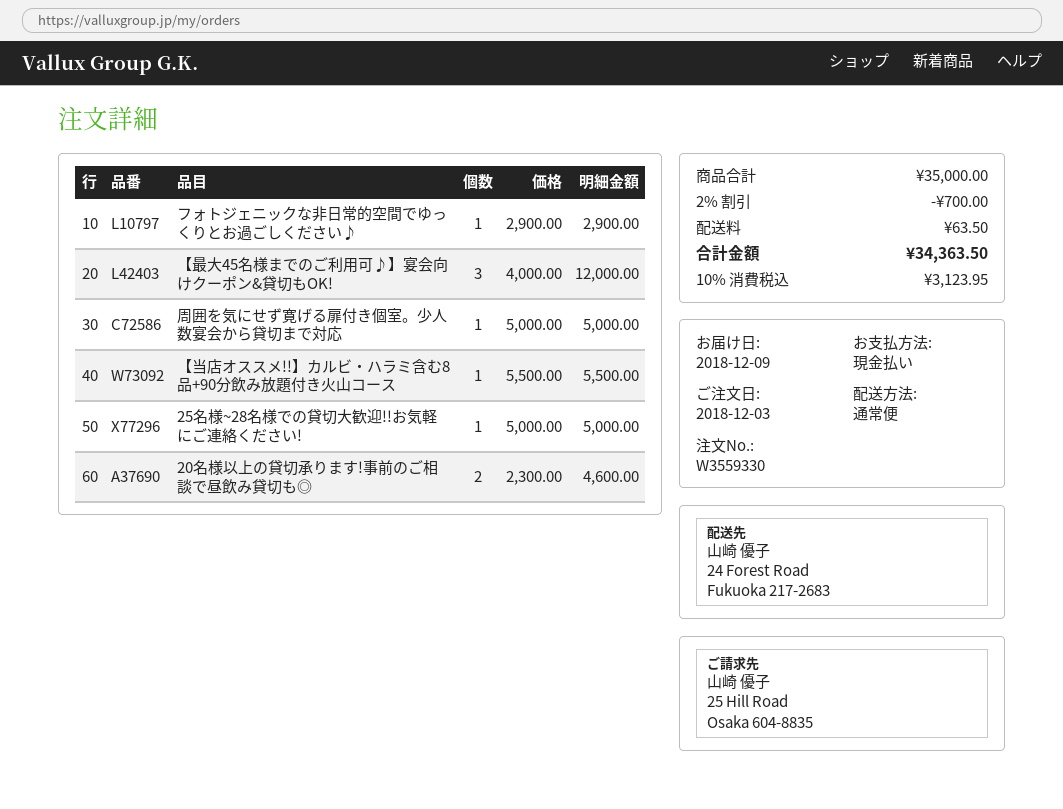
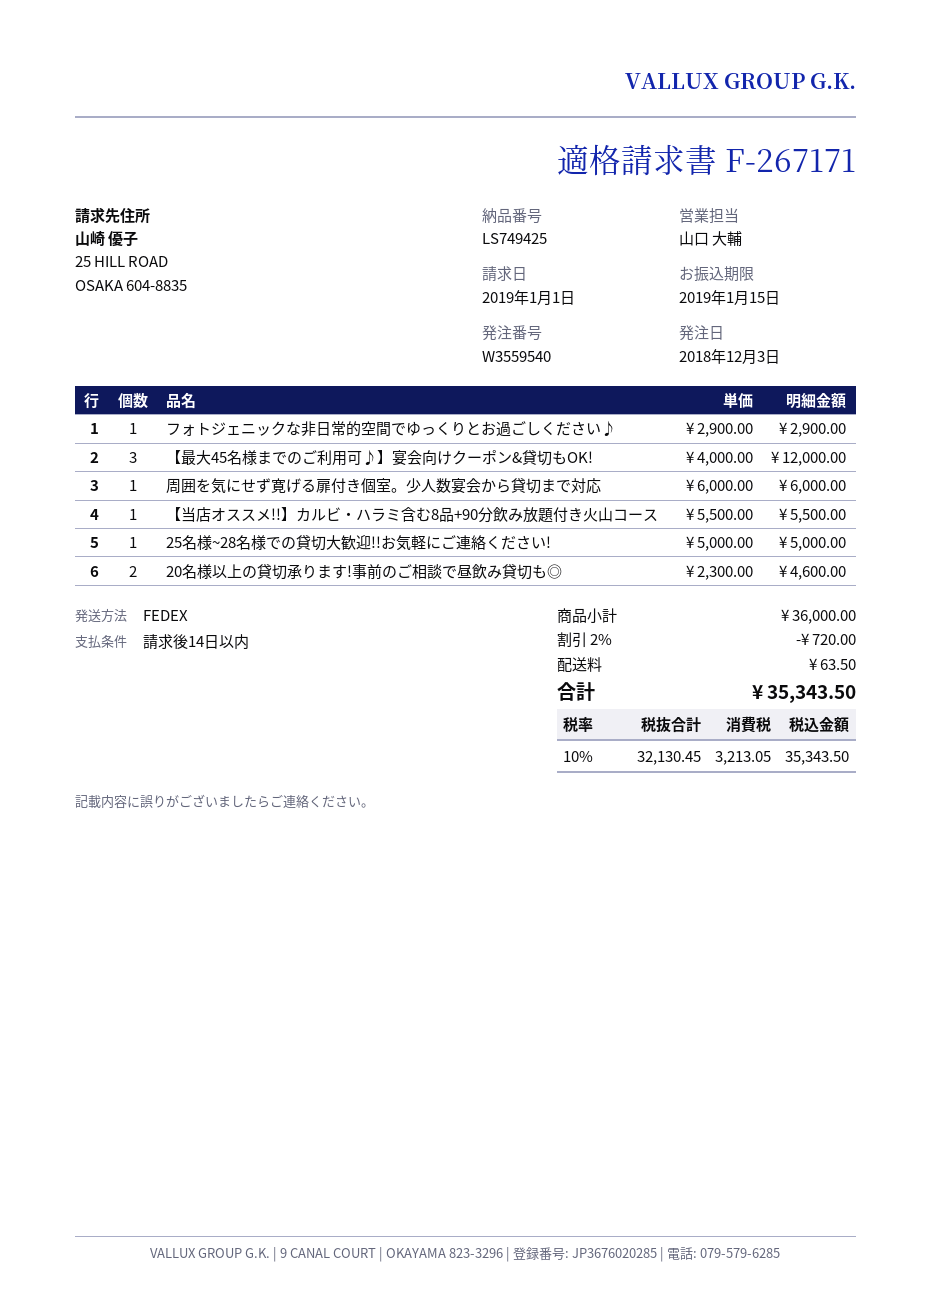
order number: W3559330 -> W3559540
shipping method: standard -> FedEx
周囲を気にせず寛げる扉付き個室。少人数宴会から貸切まで対応: 1 x 5000.00 = 5000.00 -> 1 x 6000.00 = 6000.00
subtotal: 35000.00 -> 36000.00
discount: 2% = 700.00 -> 2% = 720.00
tax: 10% = 3123.95 -> 10% = 3213.05
total: 34363.50 -> 35343.50

